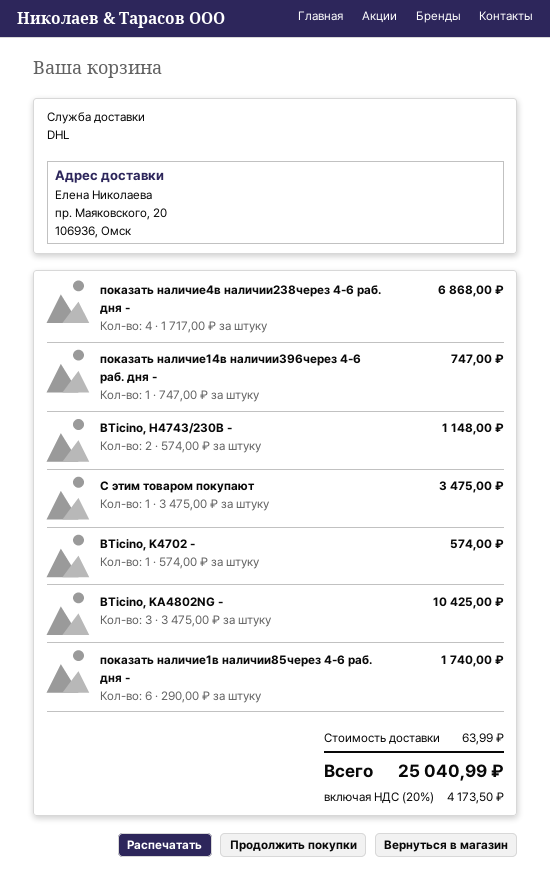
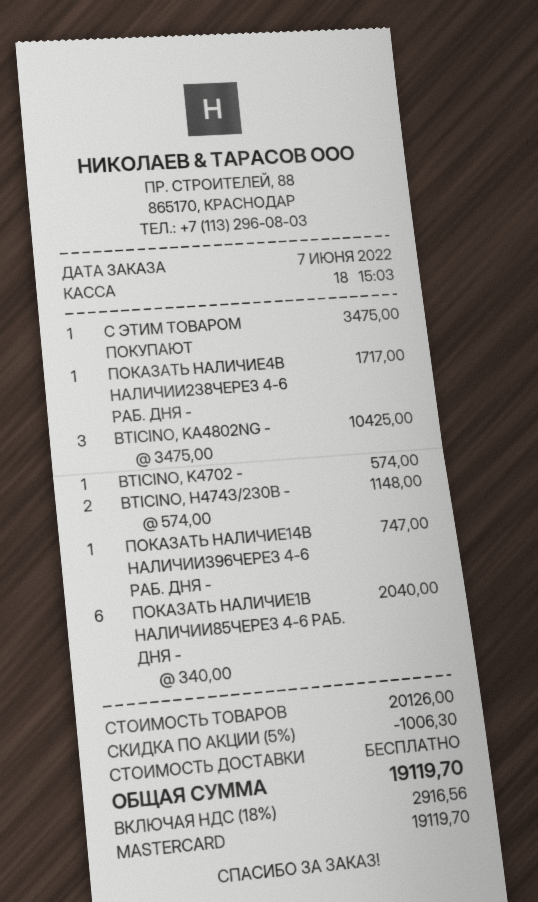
показать наличие4в наличии238через 4-6 раб. дня -: 4 x 1717.00 = 6868.00 -> 1 x 1717.00 = 1717.00
показать наличие1в наличии85через 4-6 раб. дня -: 6 x 290.00 = 1740.00 -> 6 x 340.00 = 2040.00
discount: none -> 5% = 1006.30
shipping: 63.99 -> 0.00
tax: 20% = 4173.50 -> 18% = 2916.56
total: 25040.99 -> 19119.70

